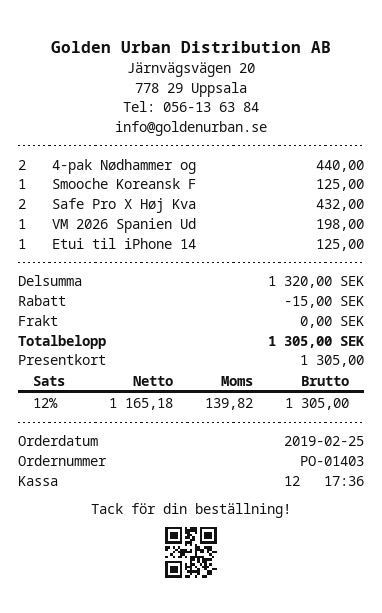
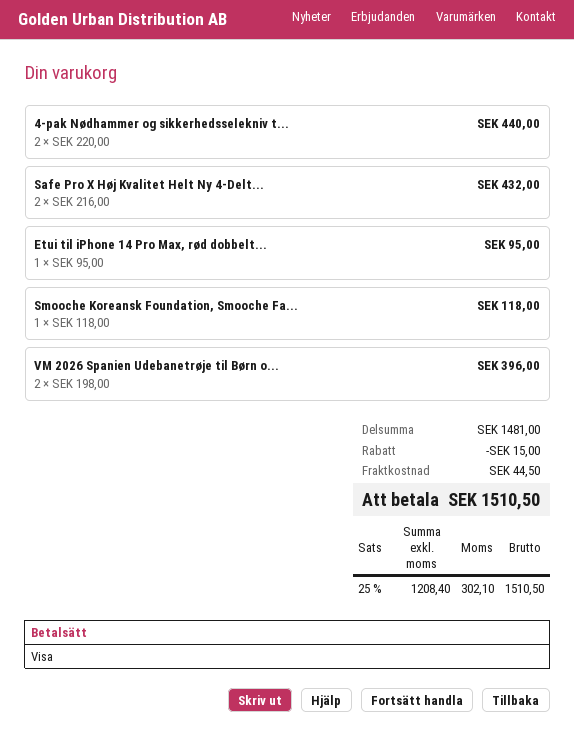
payment method: gift card -> Visa
Smooche Koreansk F: 1 for 125.00 -> 1 for 118.00
VM 2026 Spanien Ud: 1 for 198.00 -> 2 for 396.00
Etui til iPhone 14: 1 for 125.00 -> 1 for 95.00
subtotal: 1320.00 -> 1481.00
shipping: 0.00 -> 44.50
net: 1165.18 -> 1208.40
tax: 12% = 139.82 -> 25% = 302.10
total: 1305.00 -> 1510.50

